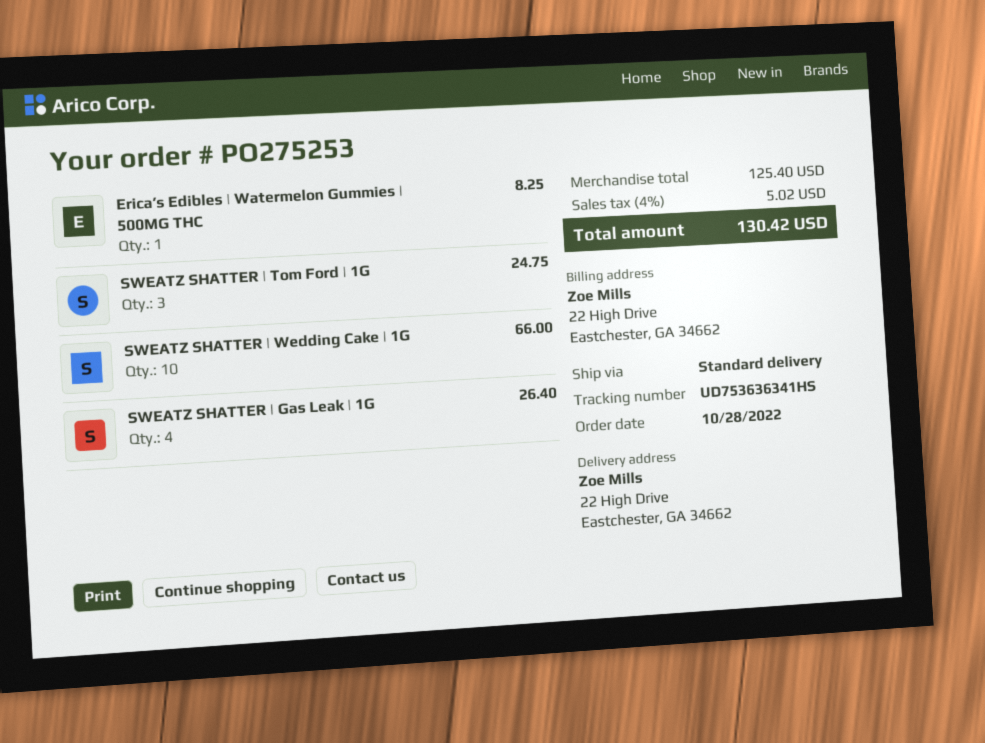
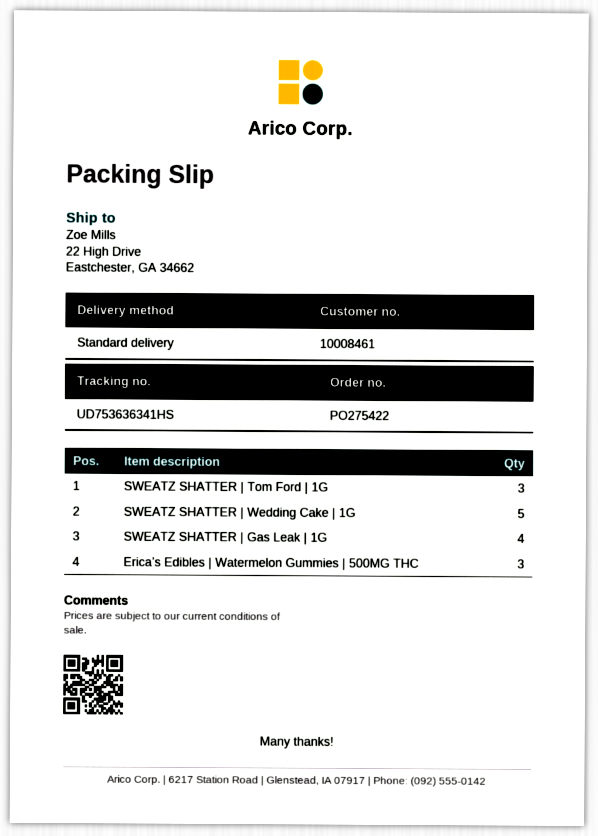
order number: PO275253 -> PO275422
Erica’s Edibles | Watermelon Gummies | 500MG THC: 1 -> 3
SWEATZ SHATTER | Wedding Cake | 1G: 10 -> 5

